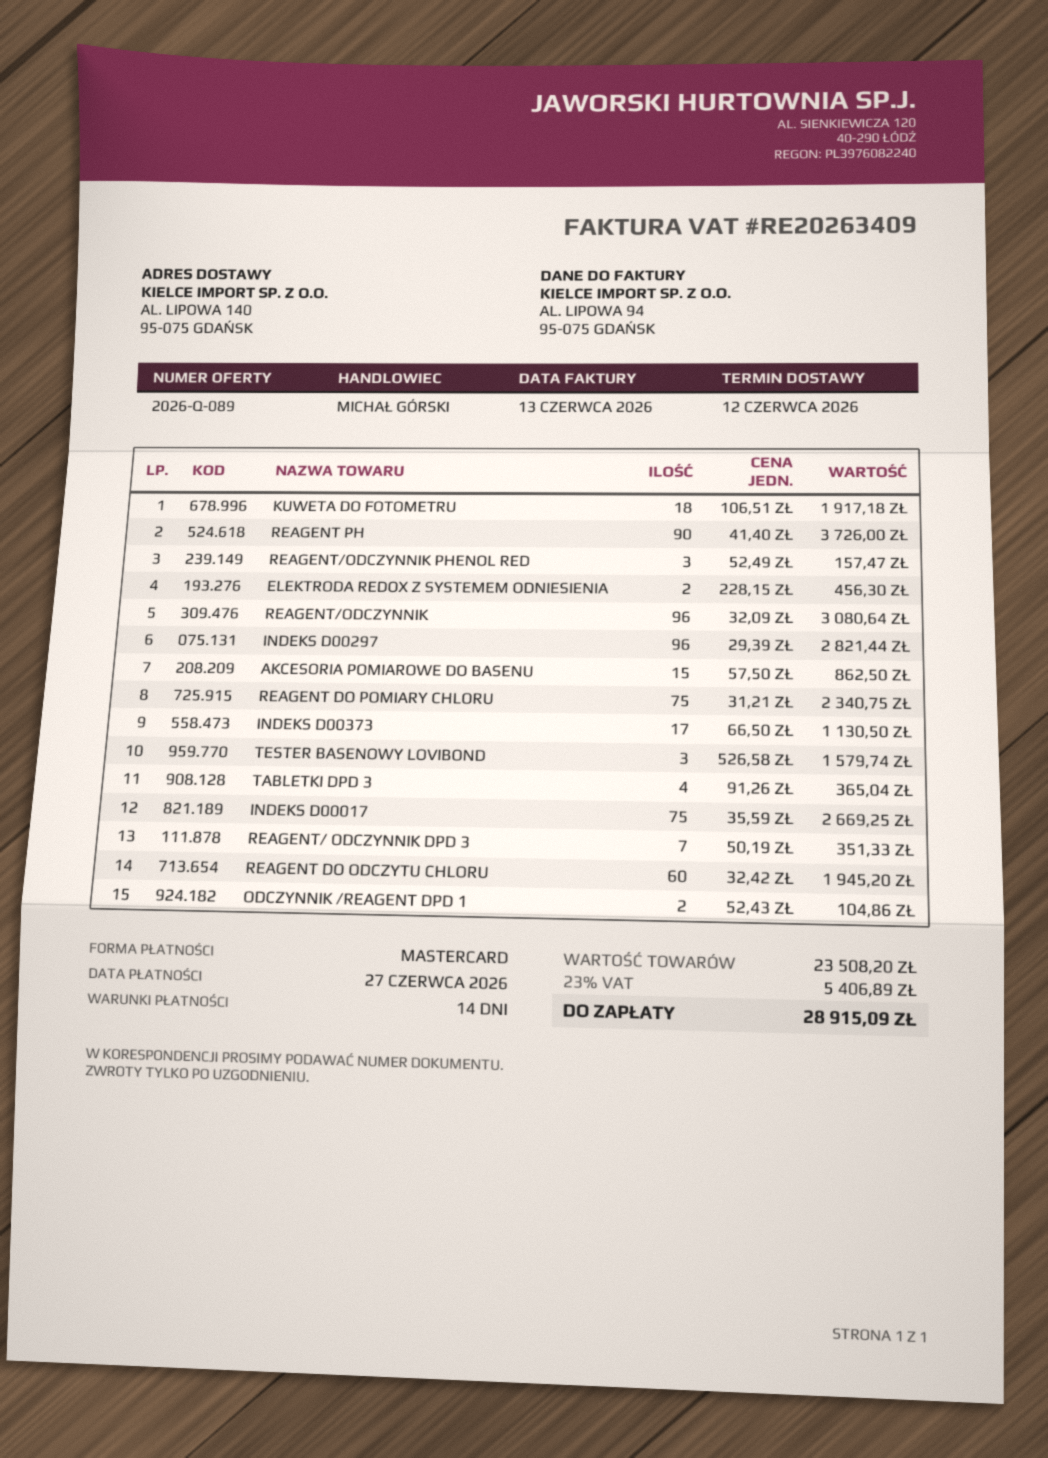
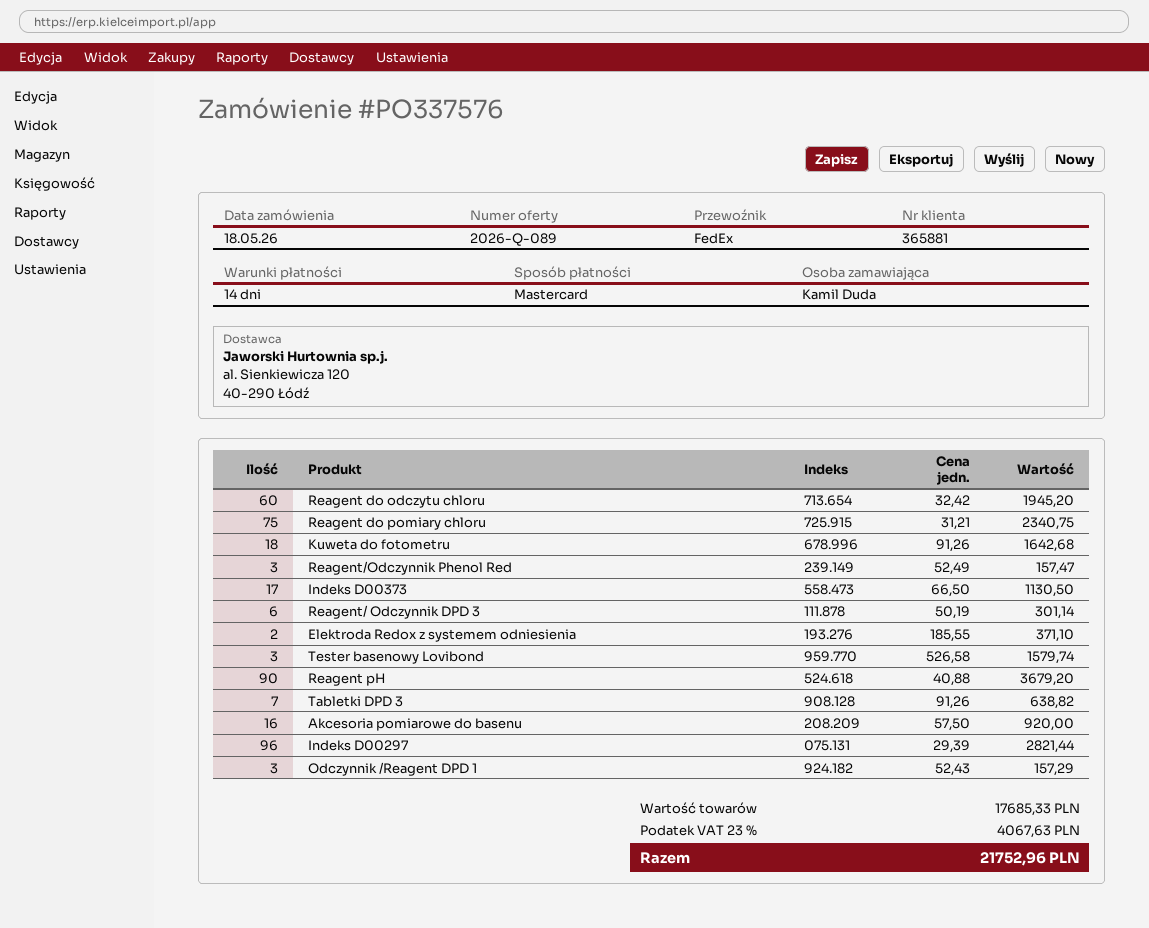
KUWETA DO FOTOMETRU: 18 x 106.51 = 1917.18 -> 18 x 91.26 = 1642.68
REAGENT PH: 90 x 41.40 = 3726.00 -> 90 x 40.88 = 3679.20
ELEKTRODA REDOX Z SYSTEMEM ODNIESIENIA: 2 x 228.15 = 456.30 -> 2 x 185.55 = 371.10
REAGENT/ODCZYNNIK: 96 x 32.09 = 3080.64 -> none
AKCESORIA POMIAROWE DO BASENU: 15 x 57.50 = 862.50 -> 16 x 57.50 = 920.00
TABLETKI DPD 3: 4 x 91.26 = 365.04 -> 7 x 91.26 = 638.82
INDEKS D00017: 75 x 35.59 = 2669.25 -> none
REAGENT/ ODCZYNNIK DPD 3: 7 x 50.19 = 351.33 -> 6 x 50.19 = 301.14
ODCZYNNIK /REAGENT DPD 1: 2 x 52.43 = 104.86 -> 3 x 52.43 = 157.29
subtotal: 23508.20 -> 17685.33
tax: 23% = 5406.89 -> 23% = 4067.63
total: 28915.09 -> 21752.96

